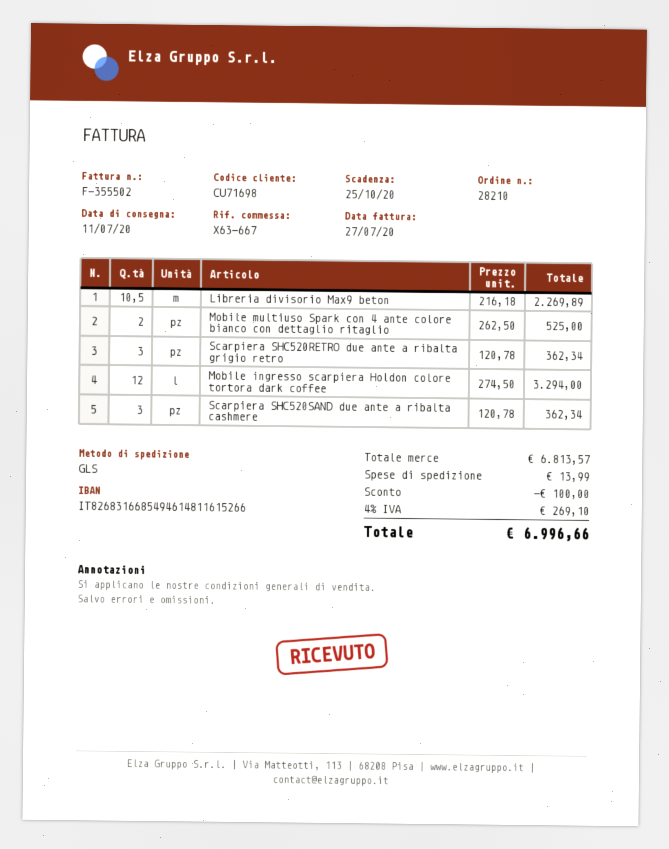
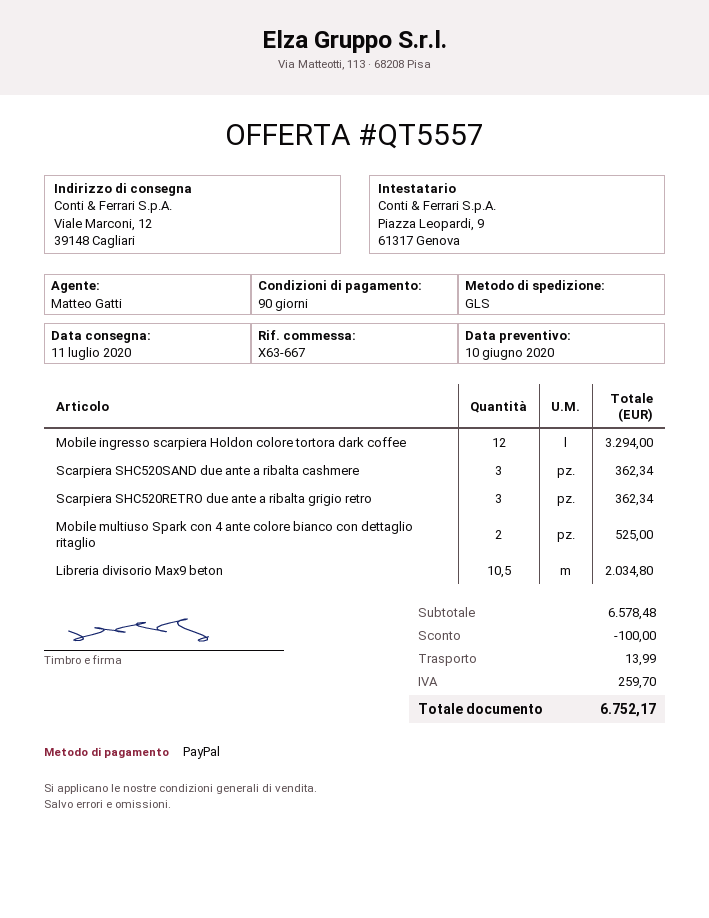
Libreria divisorio Max9 beton: 10.5 for 2269.89 -> 10.5 for 2034.80
subtotal: 6813.57 -> 6578.48
tax: 269.10 -> 259.70
total: 6996.66 -> 6752.17

